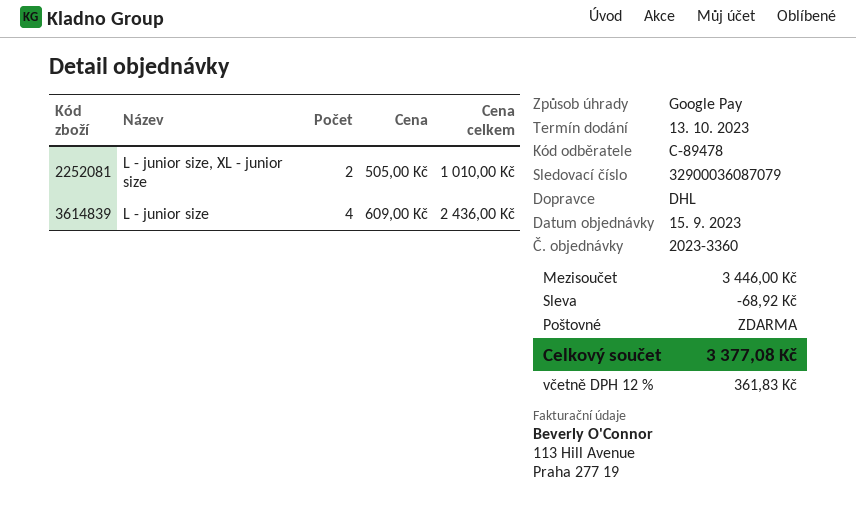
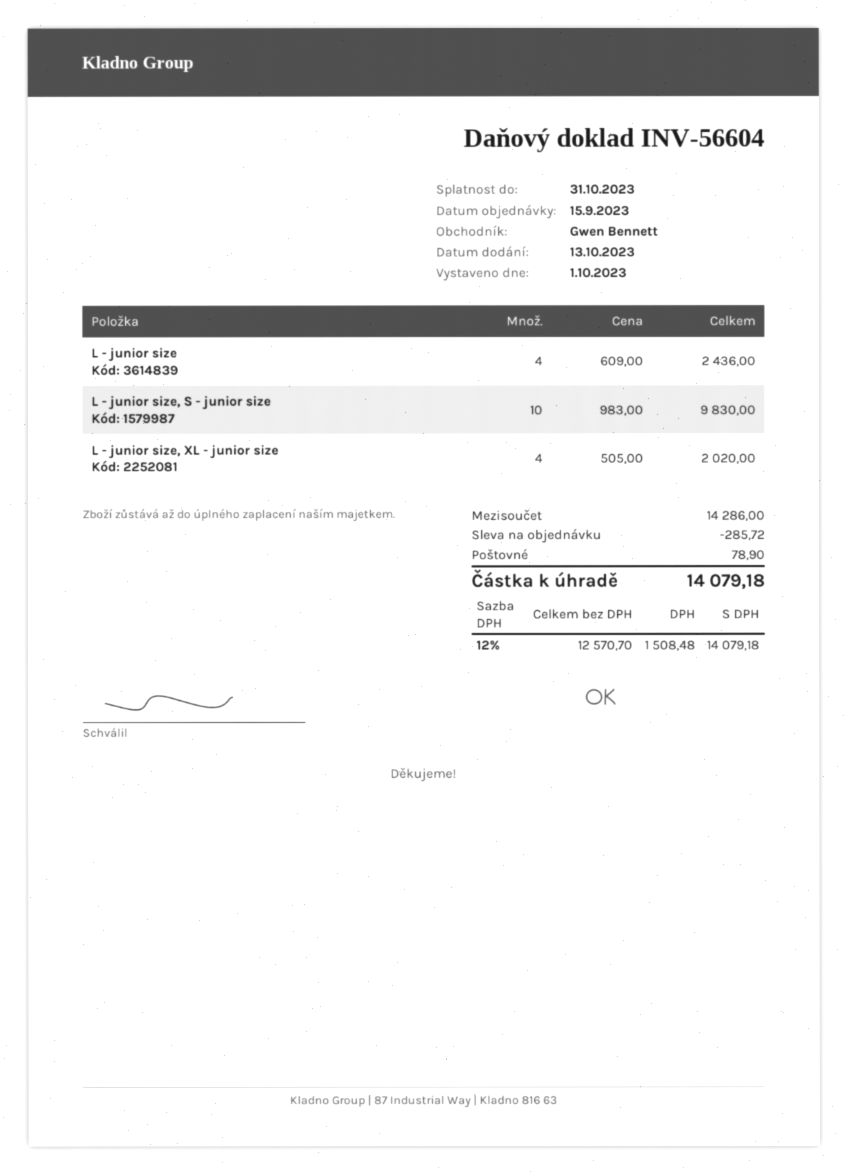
L - junior size, XL - junior size: 2 x 505.00 = 1010.00 -> 4 x 505.00 = 2020.00
L - junior size, S - junior size: none -> 10 x 983.00 = 9830.00
subtotal: 3446.00 -> 14286.00
discount: 68.92 -> 285.72
shipping: 0.00 -> 78.90
tax: 12% = 361.83 -> 12% = 1508.48
total: 3377.08 -> 14079.18

